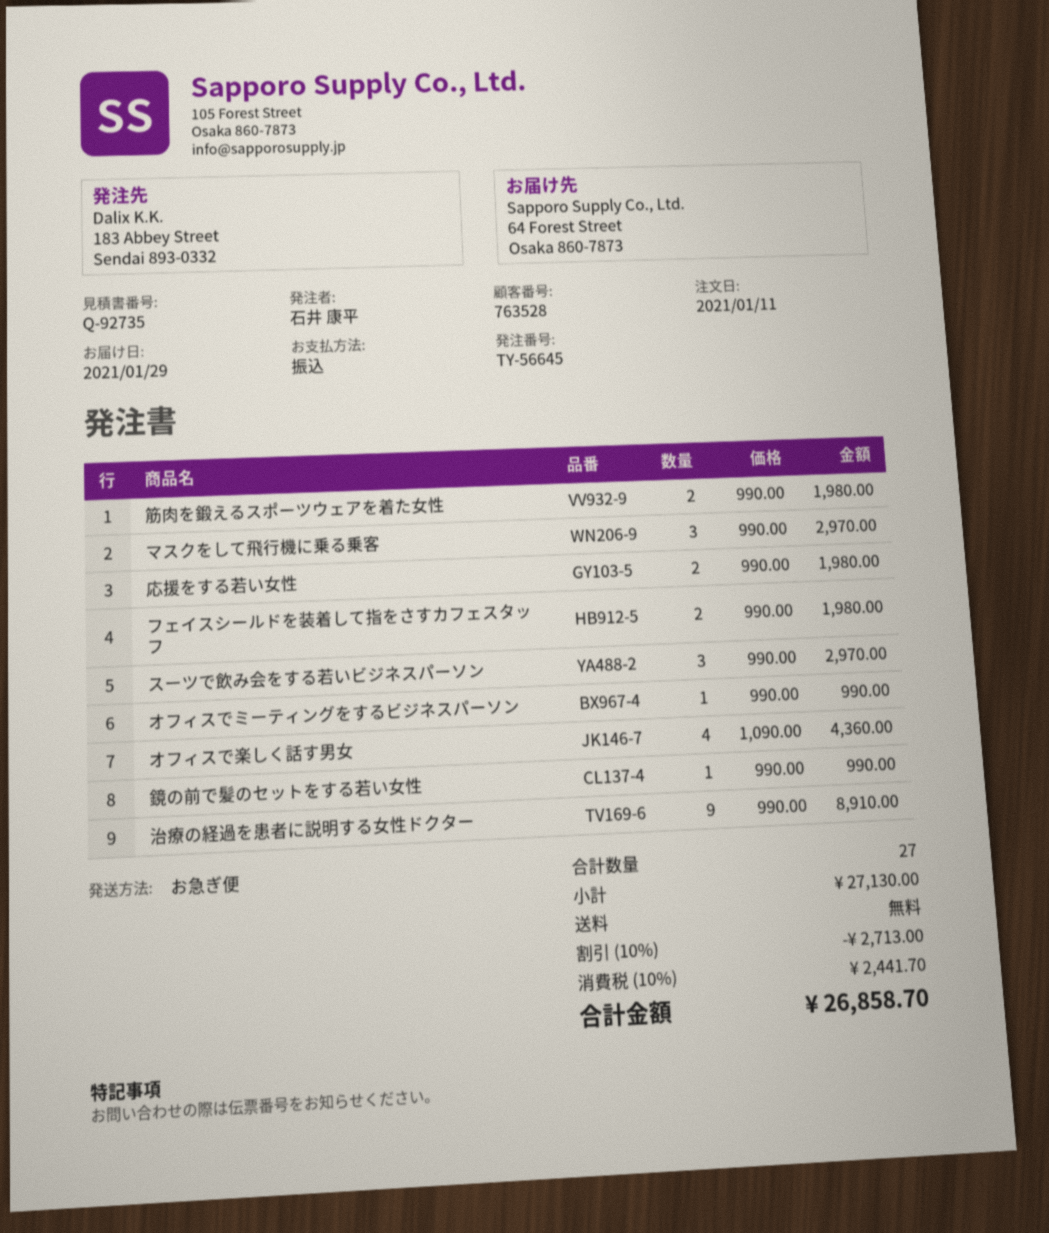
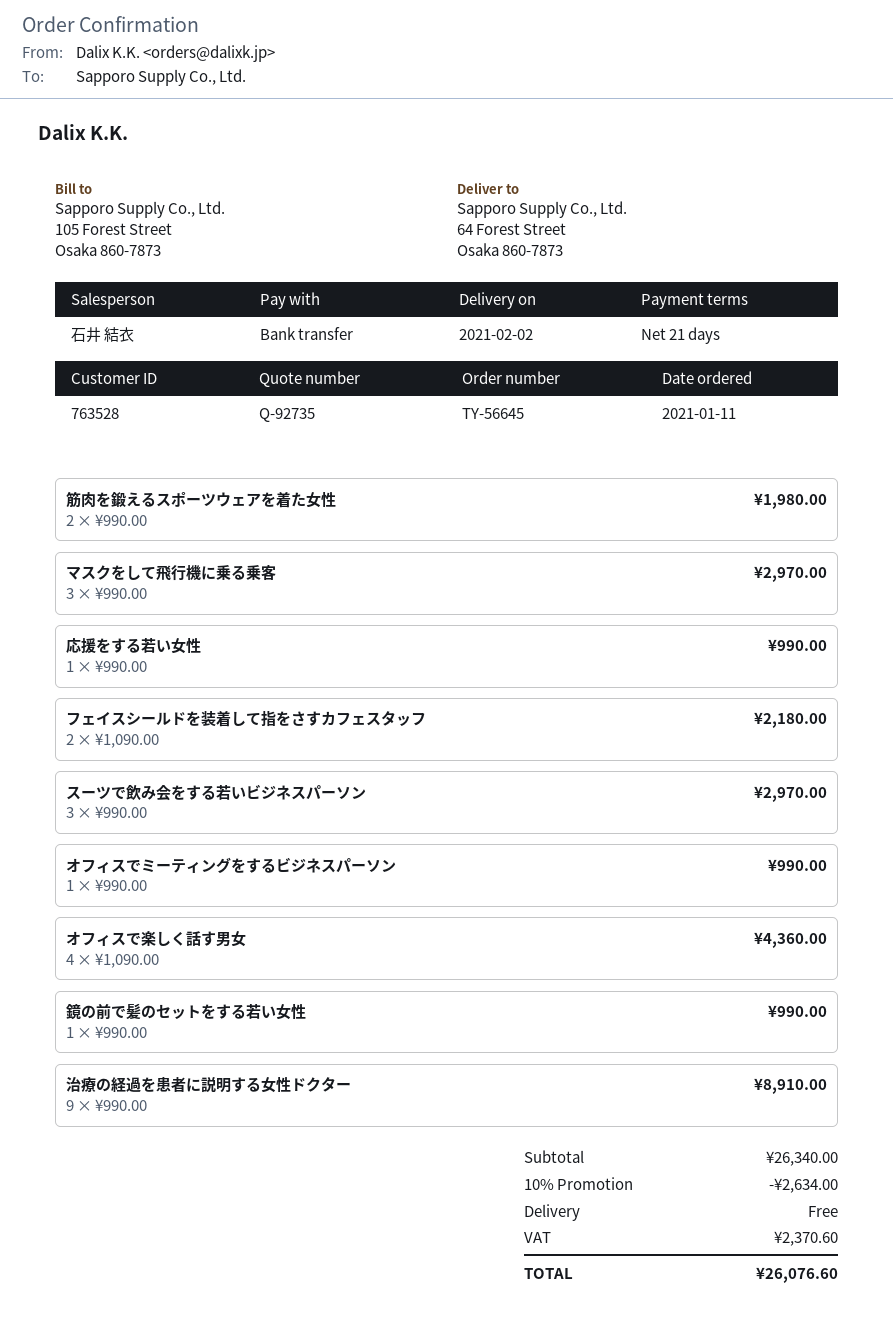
delivery date: 2021-01-29 -> 2021-02-02
応援をする若い女性: 2 x 990.00 = 1980.00 -> 1 x 990.00 = 990.00
フェイスシールドを装着して指をさすカフェスタッフ: 2 x 990.00 = 1980.00 -> 2 x 1090.00 = 2180.00
subtotal: 27130.00 -> 26340.00
discount: 10% = 2713.00 -> 10% = 2634.00
tax: 2441.70 -> 2370.60
total: 26858.70 -> 26076.60

